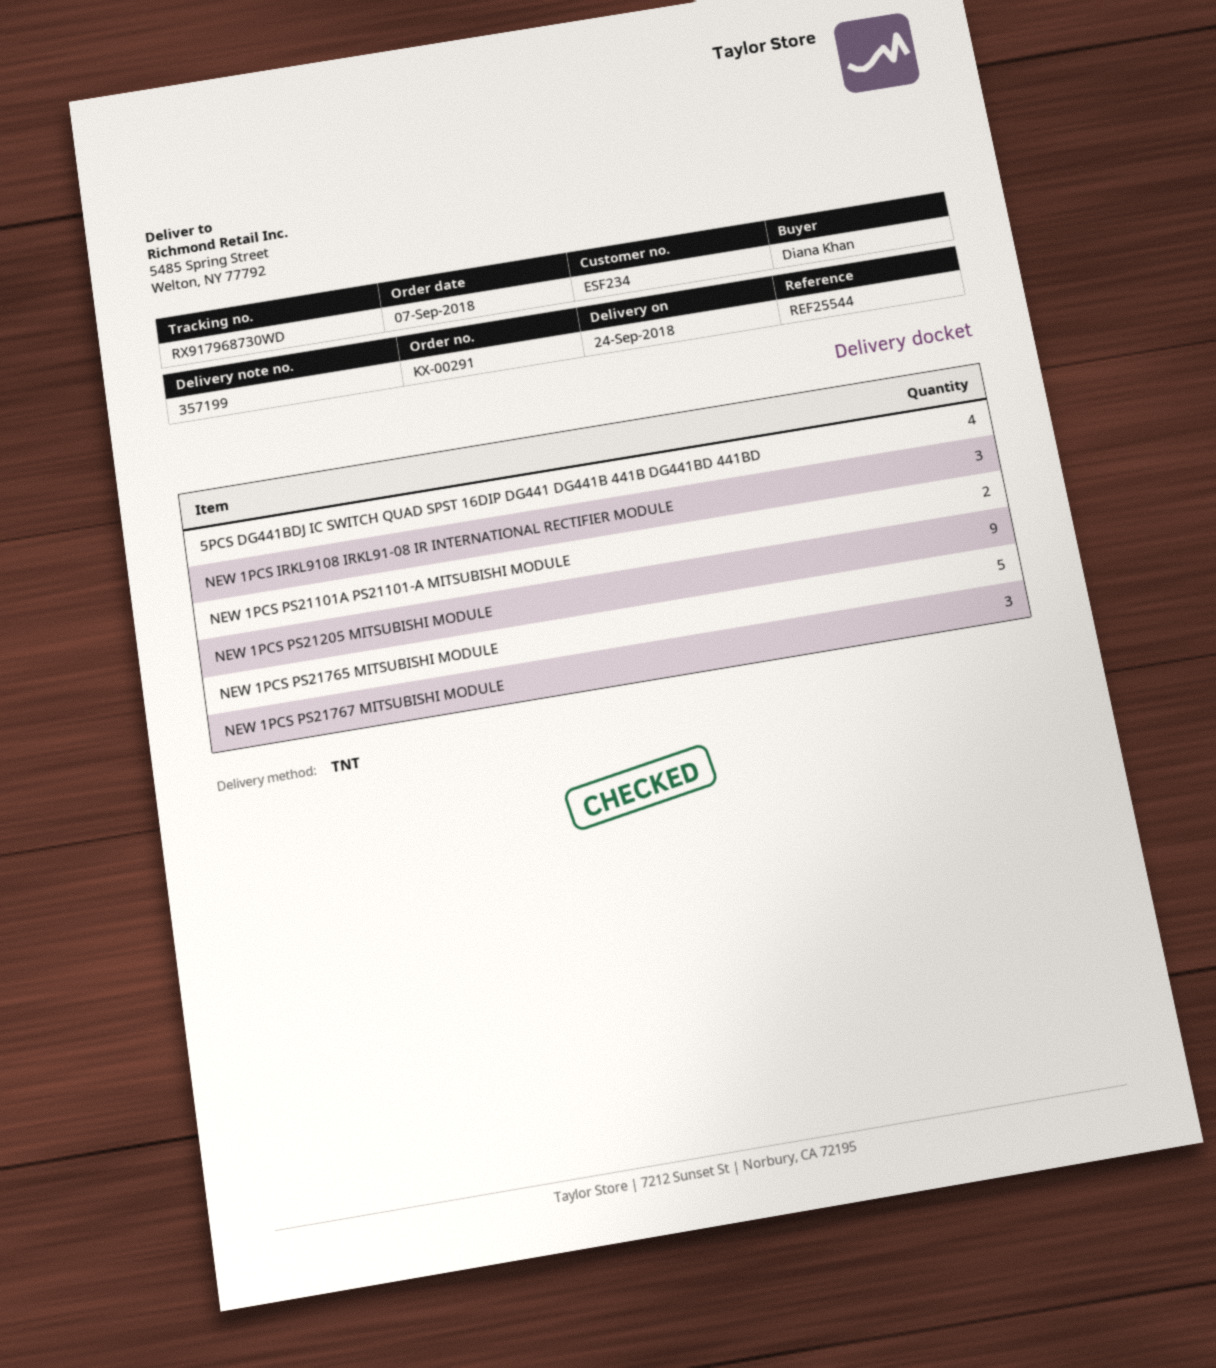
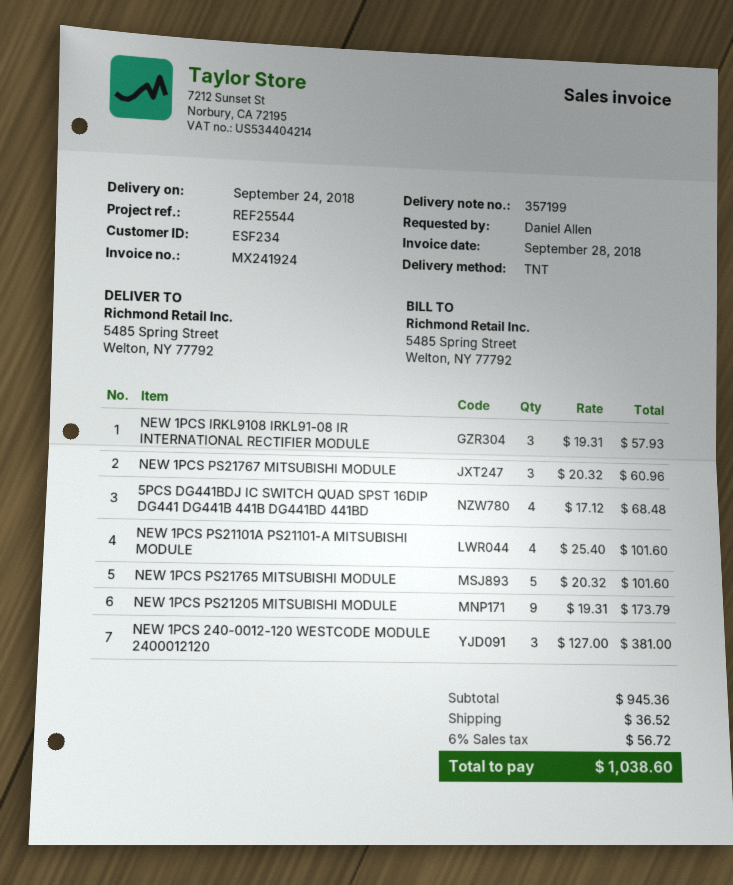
ordered by: Diana Khan -> Daniel Allen
NEW 1PCS PS21101A PS21101-A MITSUBISHI MODULE: 2 -> 4
NEW 1PCS 240-0012-120 WESTCODE MODULE 2400012120: none -> 3

